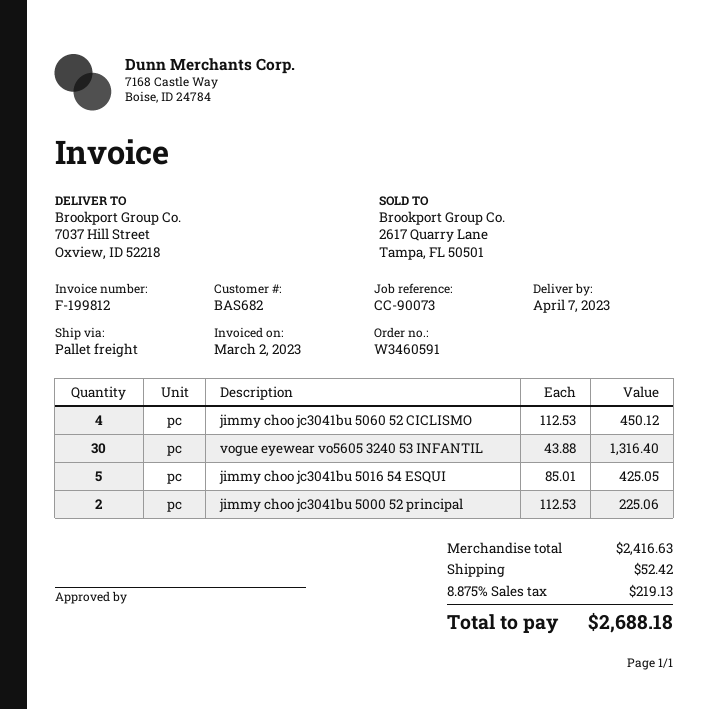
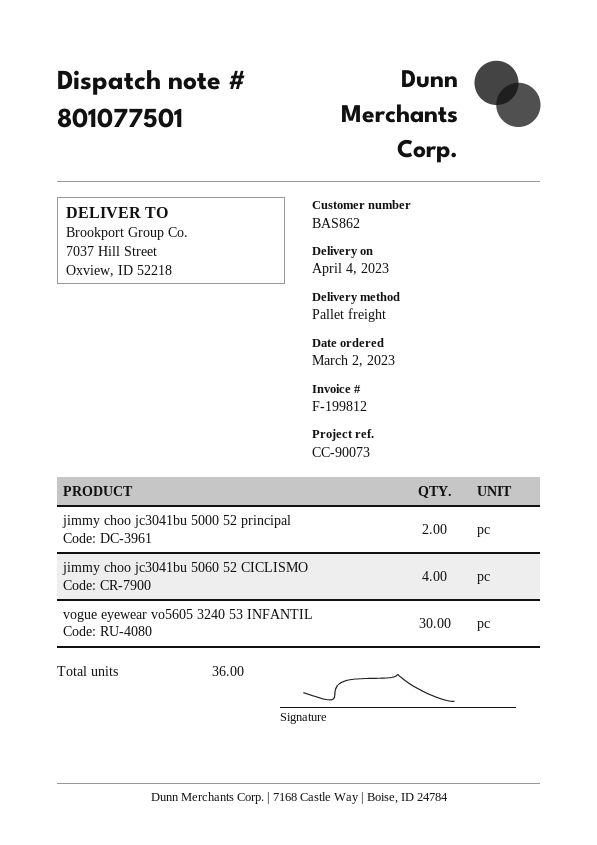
delivery date: 2023-04-07 -> 2023-04-04
customer number: BAS682 -> BAS862
jimmy choo jc3041bu 5016 54 ESQUI: 5 -> none

